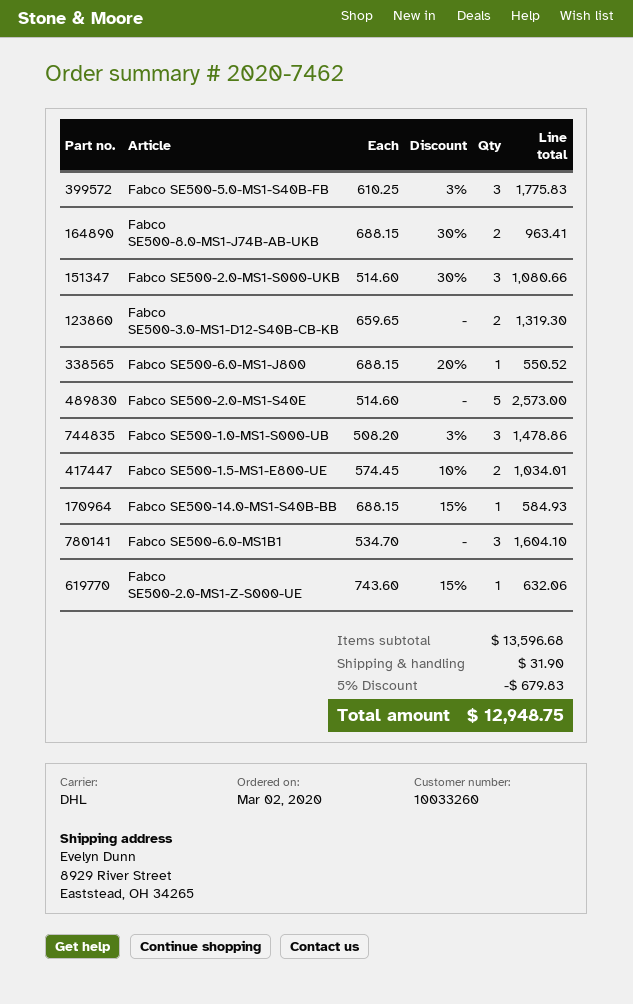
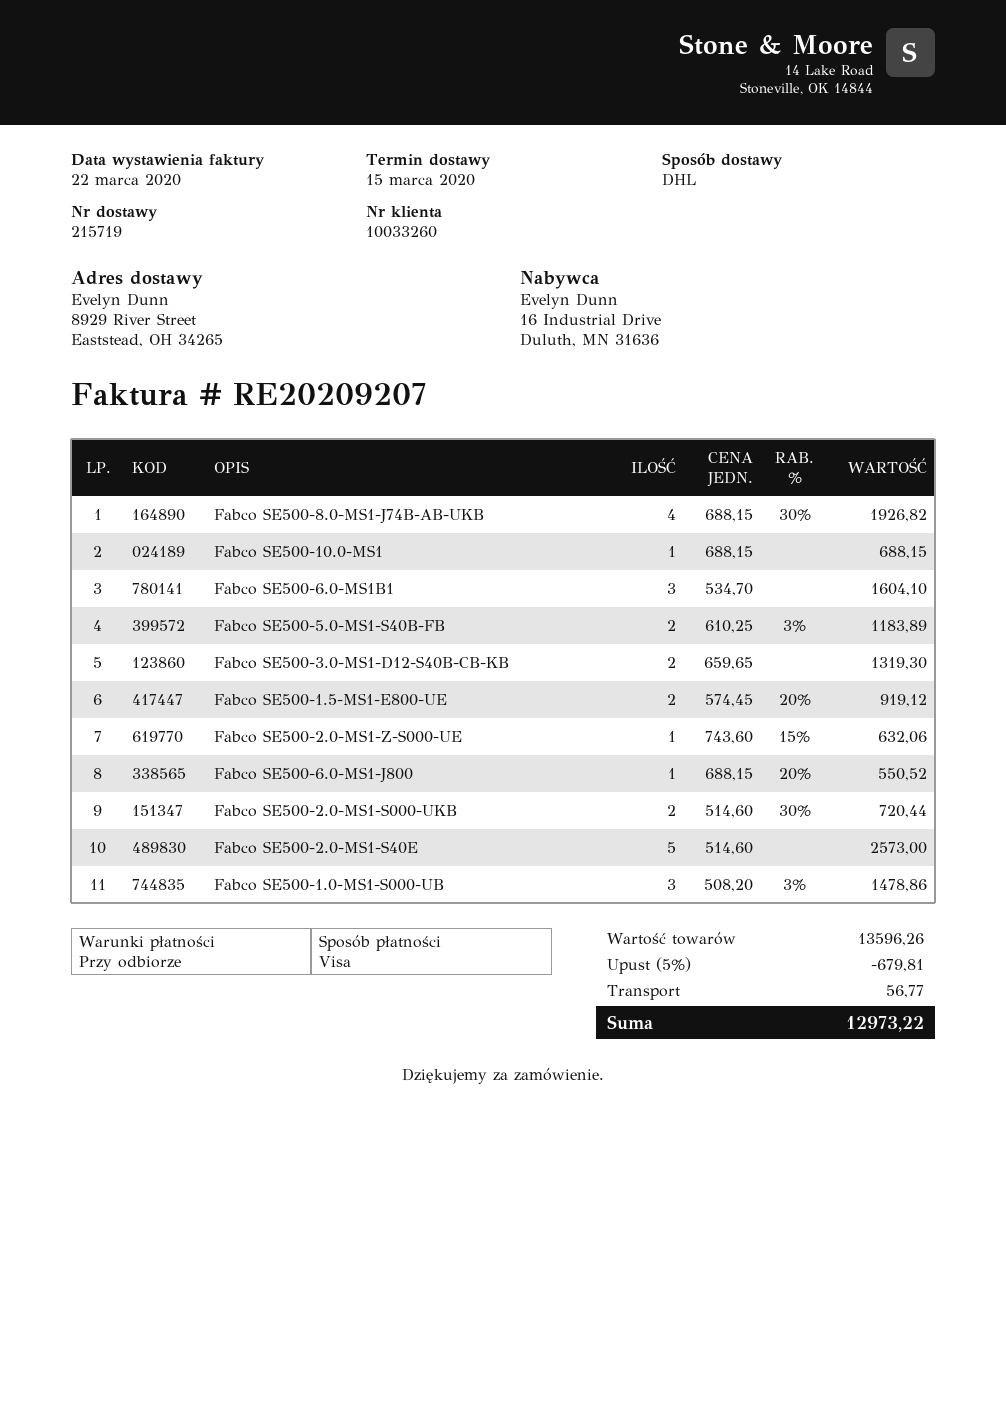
Fabco SE500-5.0-MS1-S40B-FB: 3 x 610.25 - 3% = 1775.83 -> 2 x 610.25 - 3% = 1183.89
Fabco SE500-8.0-MS1-J74B-AB-UKB: 2 x 688.15 - 30% = 963.41 -> 4 x 688.15 - 30% = 1926.82
Fabco SE500-2.0-MS1-S000-UKB: 3 x 514.60 - 30% = 1080.66 -> 2 x 514.60 - 30% = 720.44
Fabco SE500-1.5-MS1-E800-UE: 2 x 574.45 - 10% = 1034.01 -> 2 x 574.45 - 20% = 919.12
Fabco SE500-14.0-MS1-S40B-BB: 1 x 688.15 - 15% = 584.93 -> none
Fabco SE500-10.0-MS1: none -> 1 x 688.15 = 688.15
subtotal: 13596.68 -> 13596.26
discount: 5% = 679.83 -> 5% = 679.81
shipping: 31.90 -> 56.77
total: 12948.75 -> 12973.22

